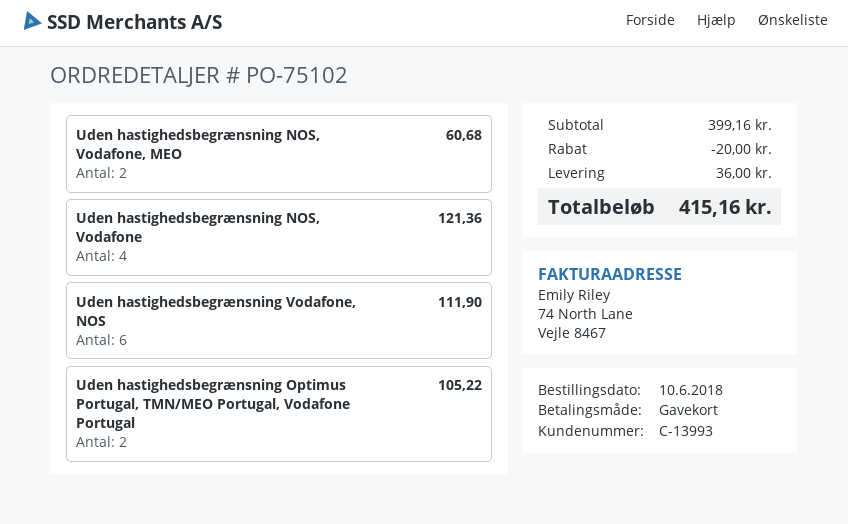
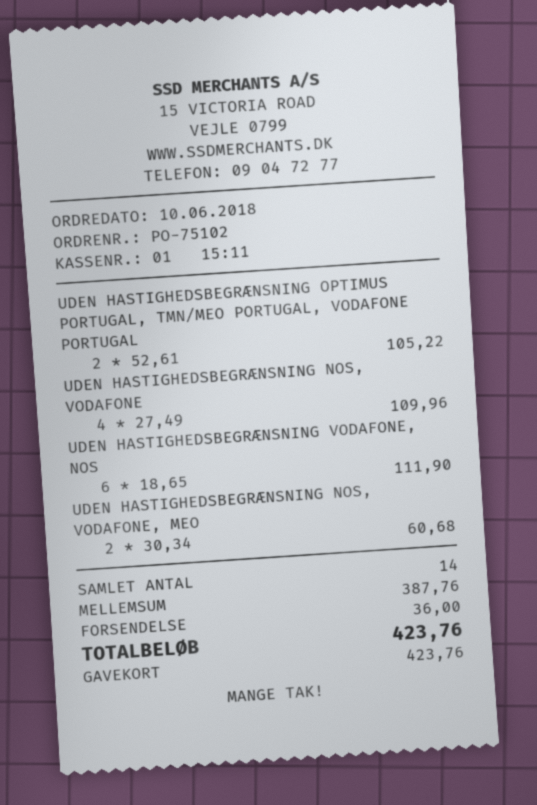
Uden hastighedsbegrænsning NOS, Vodafone: 4 for 121.36 -> 4 for 109.96
subtotal: 399.16 -> 387.76
discount: 20.00 -> none
total: 415.16 -> 423.76

